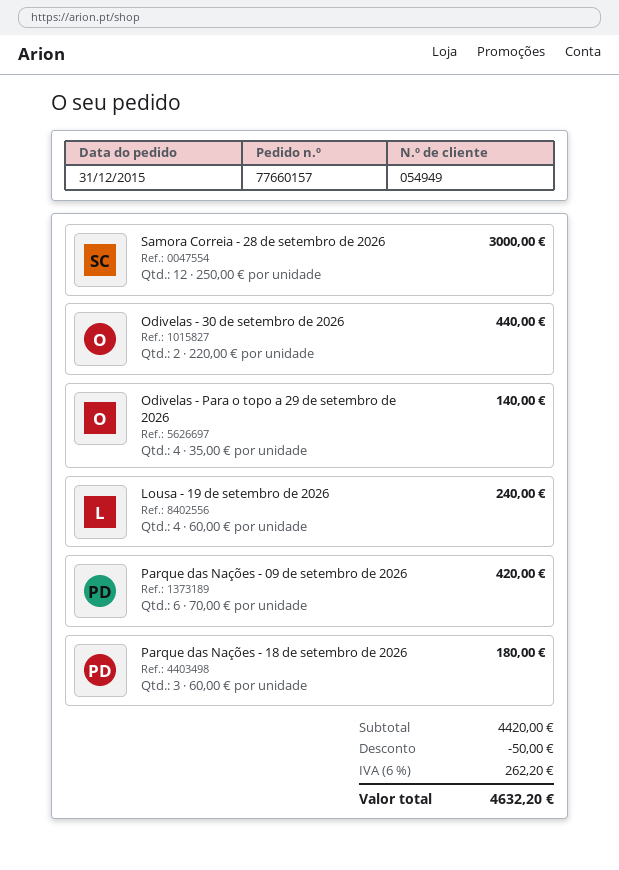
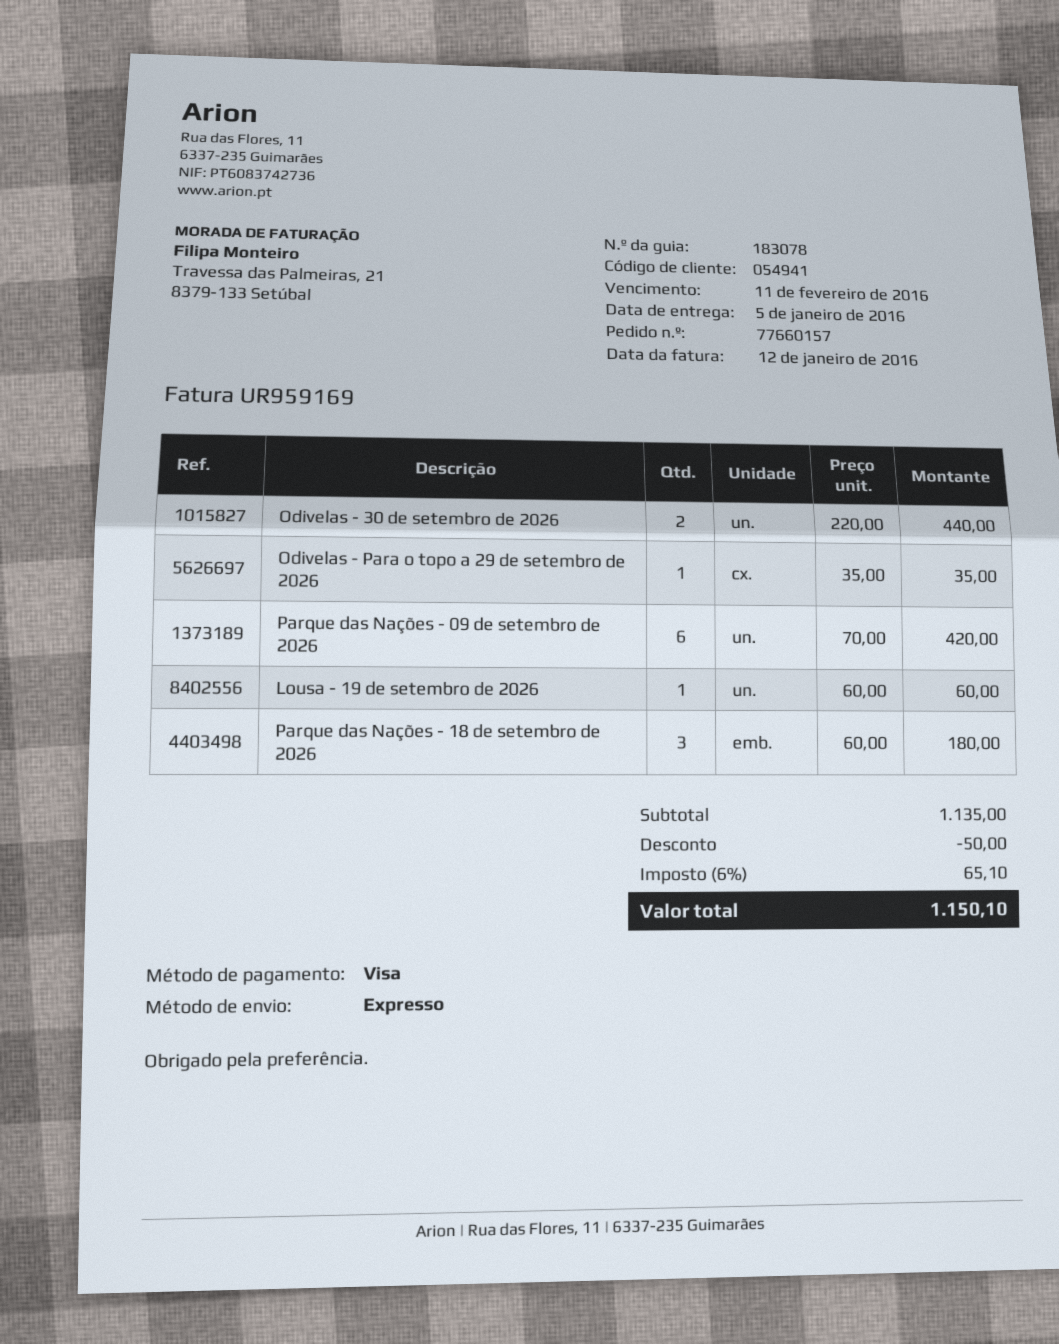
customer number: 054949 -> 054941
Samora Correia - 28 de setembro de 2026: 12 x 250.00 = 3000.00 -> none
Odivelas - Para o topo a 29 de setembro de 2026: 4 x 35.00 = 140.00 -> 1 x 35.00 = 35.00
Lousa - 19 de setembro de 2026: 4 x 60.00 = 240.00 -> 1 x 60.00 = 60.00
subtotal: 4420.00 -> 1135.00
tax: 6% = 262.20 -> 6% = 65.10
total: 4632.20 -> 1150.10

